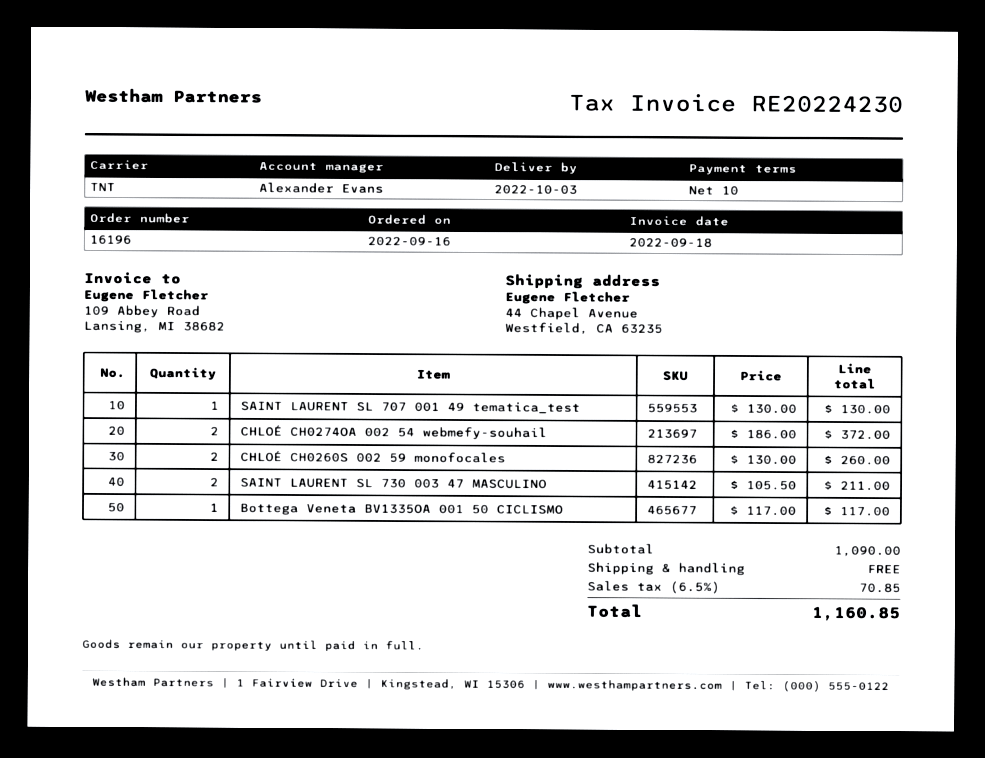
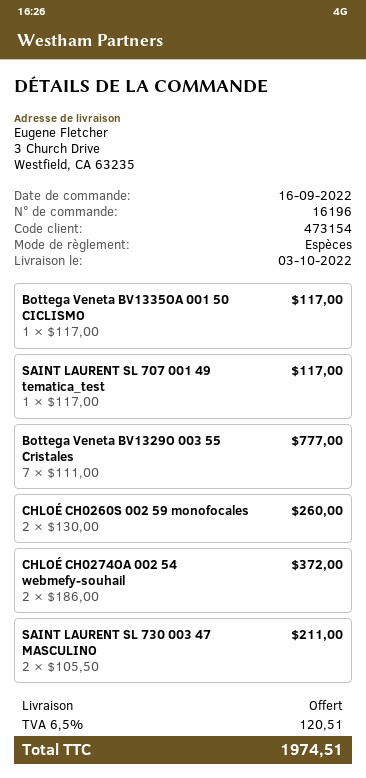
ship to: 44 Chapel Avenue, Westfield, CA 63235 -> 3 Church Drive, Westfield, CA 63235
SAINT LAURENT SL 707 001 49 tematica_test: 1 x 130.00 = 130.00 -> 1 x 117.00 = 117.00
Bottega Veneta BV1329O 003 55 Cristales: none -> 7 x 111.00 = 777.00
tax: 6.5% = 70.85 -> 6.5% = 120.51
total: 1160.85 -> 1974.51

